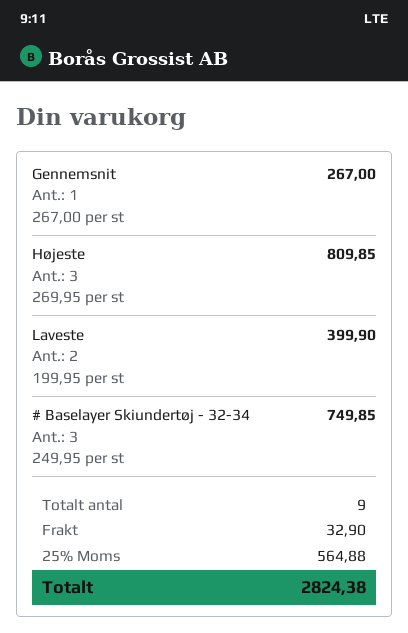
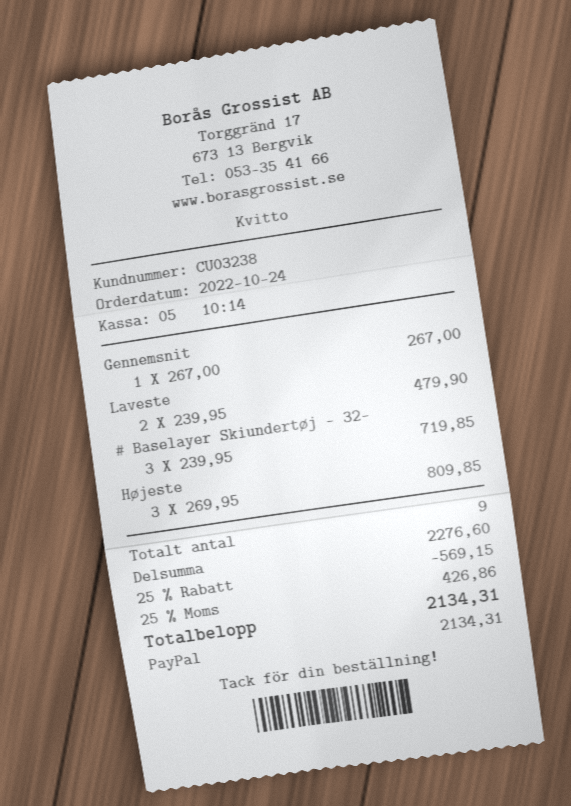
Laveste: 2 x 199.95 = 399.90 -> 2 x 239.95 = 479.90
# Baselayer Skiundertøj - 32-34: 3 x 249.95 = 749.85 -> 3 x 239.95 = 719.85
discount: none -> 25% = 569.15
shipping: 32.90 -> none
tax: 25% = 564.88 -> 25% = 426.86
total: 2824.38 -> 2134.31

